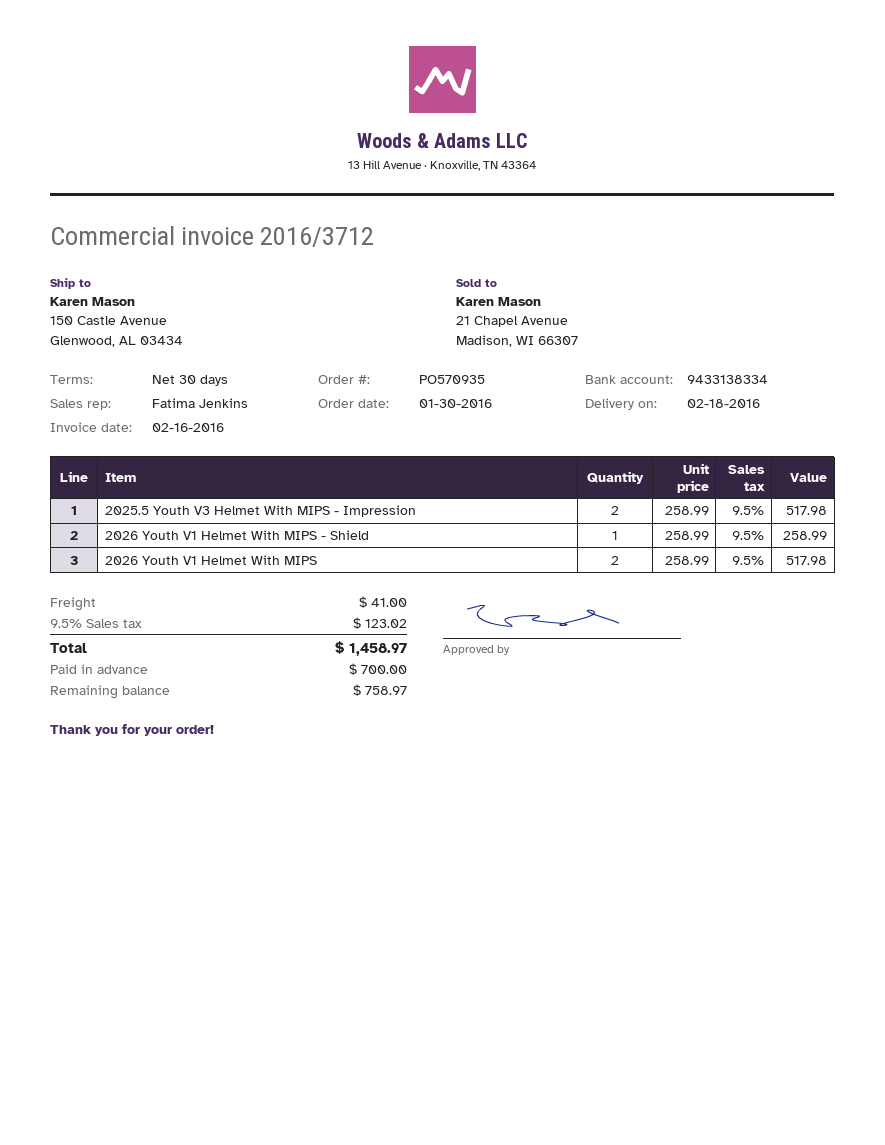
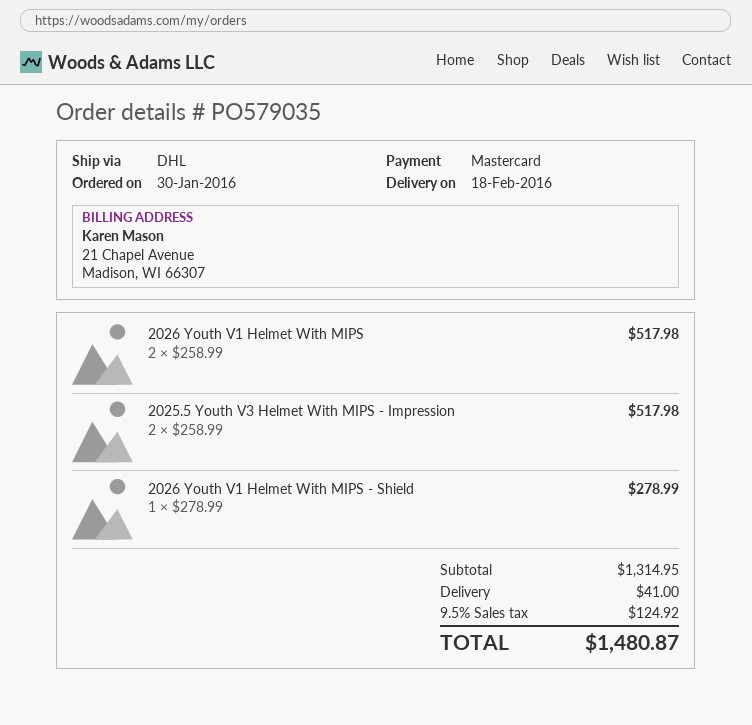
order number: PO570935 -> PO579035
2026 Youth V1 Helmet With MIPS - Shield: 1 x 258.99 = 258.99 -> 1 x 278.99 = 278.99
tax: 9.5% = 123.02 -> 9.5% = 124.92
total: 1458.97 -> 1480.87

